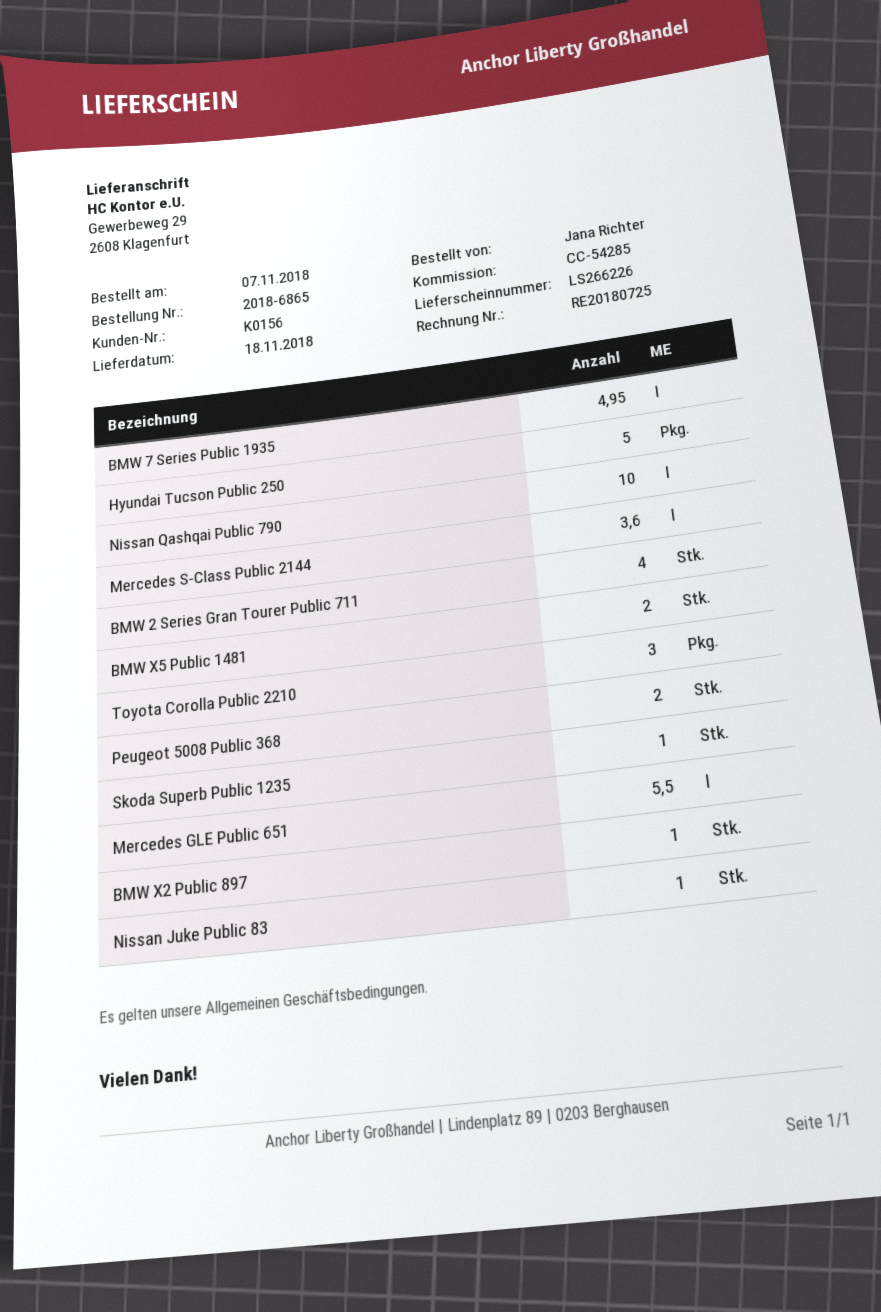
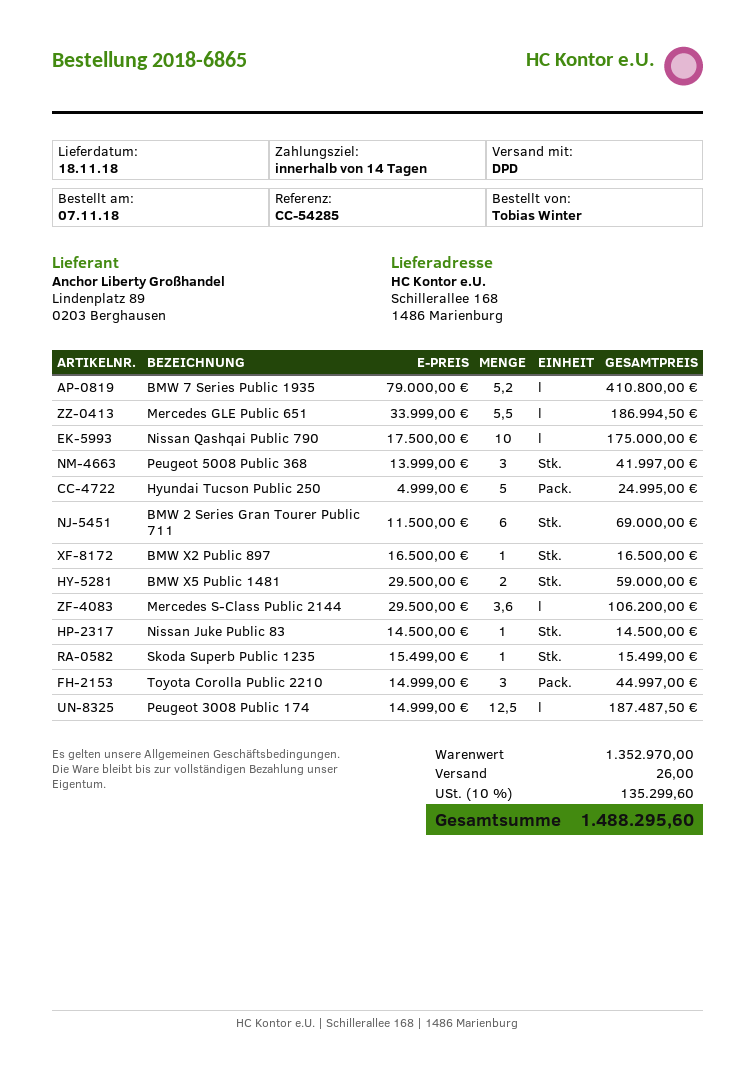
ordered by: Jana Richter -> Tobias Winter
ship to: Gewerbeweg 29, 2608 Klagenfurt -> Schillerallee 168, 1486 Marienburg
BMW 7 Series Public 1935: 4.95 -> 5.2
BMW 2 Series Gran Tourer Public 711: 4 -> 6
Peugeot 5008 Public 368: 2 -> 3
Peugeot 3008 Public 174: none -> 12.5

